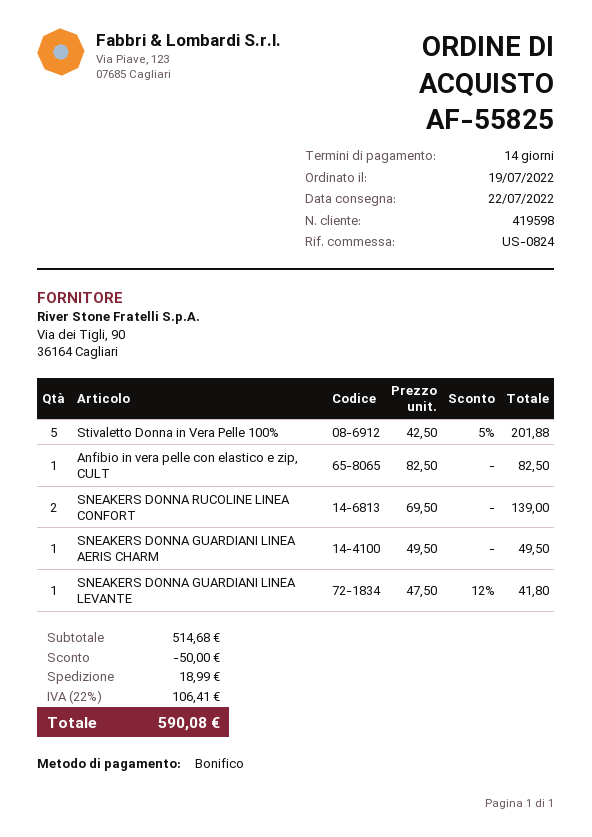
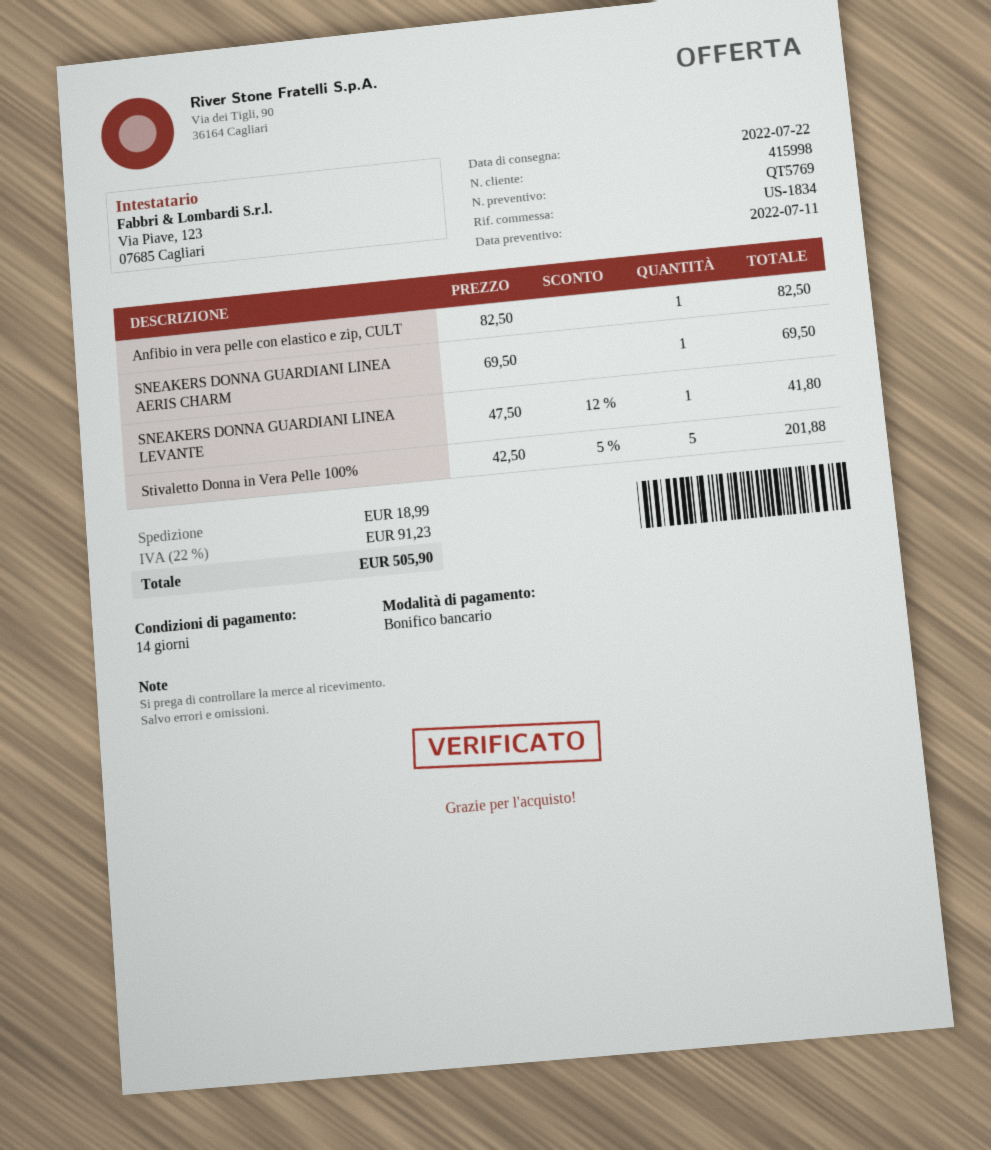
customer number: 419598 -> 415998
reference: US-0824 -> US-1834
SNEAKERS DONNA RUCOLINE LINEA CONFORT: 2 x 69.50 = 139.00 -> none
SNEAKERS DONNA GUARDIANI LINEA AERIS CHARM: 1 x 49.50 = 49.50 -> 1 x 69.50 = 69.50
discount: 50.00 -> none
tax: 22% = 106.41 -> 22% = 91.23
total: 590.08 -> 505.90

